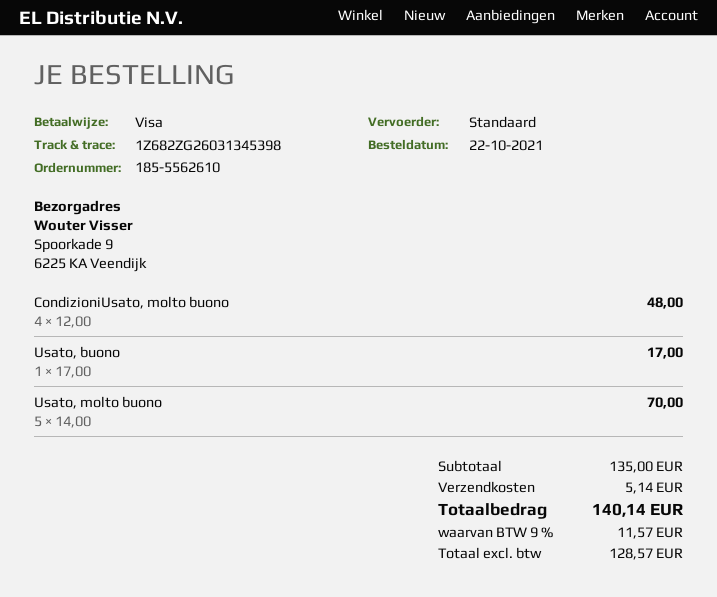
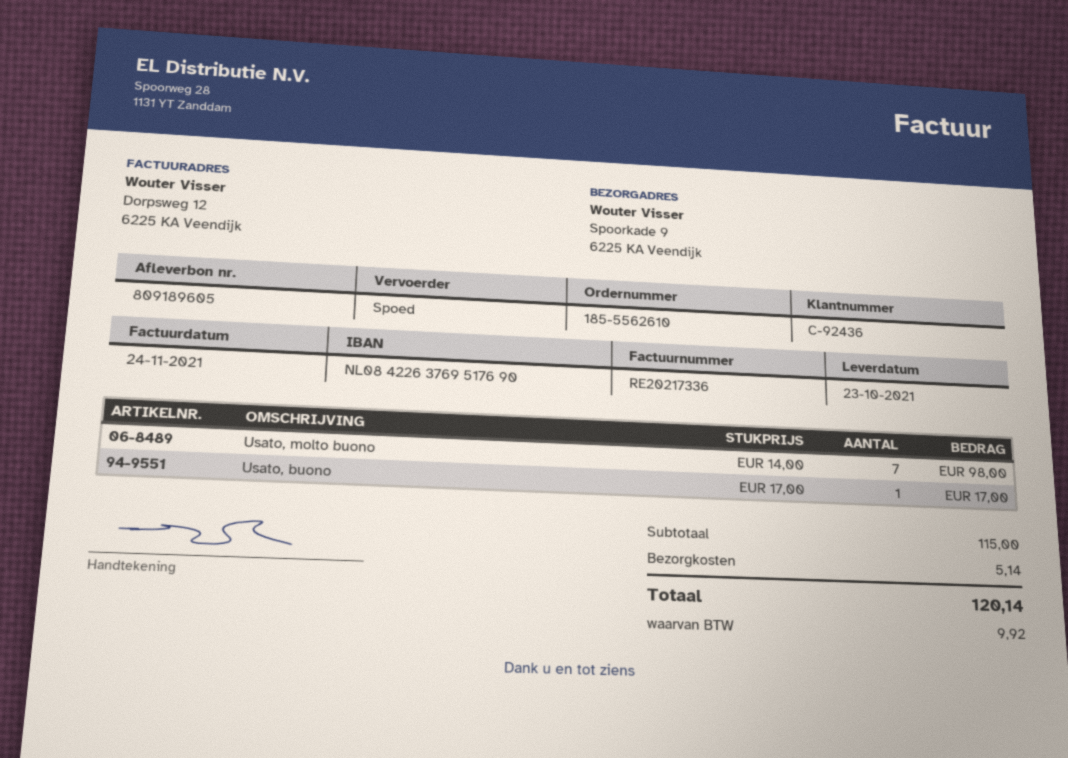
shipping method: standard -> express
CondizioniUsato, molto buono: 4 x 12.00 = 48.00 -> none
Usato, molto buono: 5 x 14.00 = 70.00 -> 7 x 14.00 = 98.00
subtotal: 135.00 -> 115.00
tax: 11.57 -> 9.92
total: 140.14 -> 120.14

